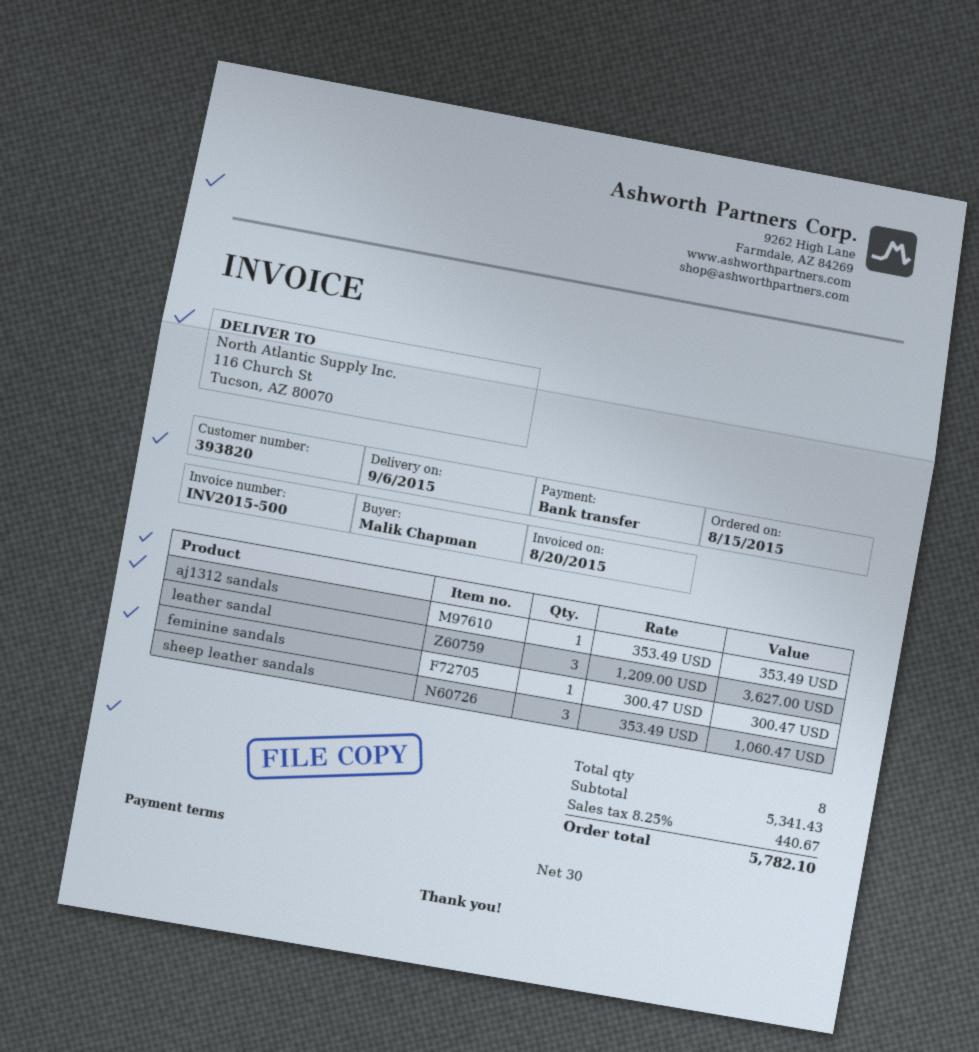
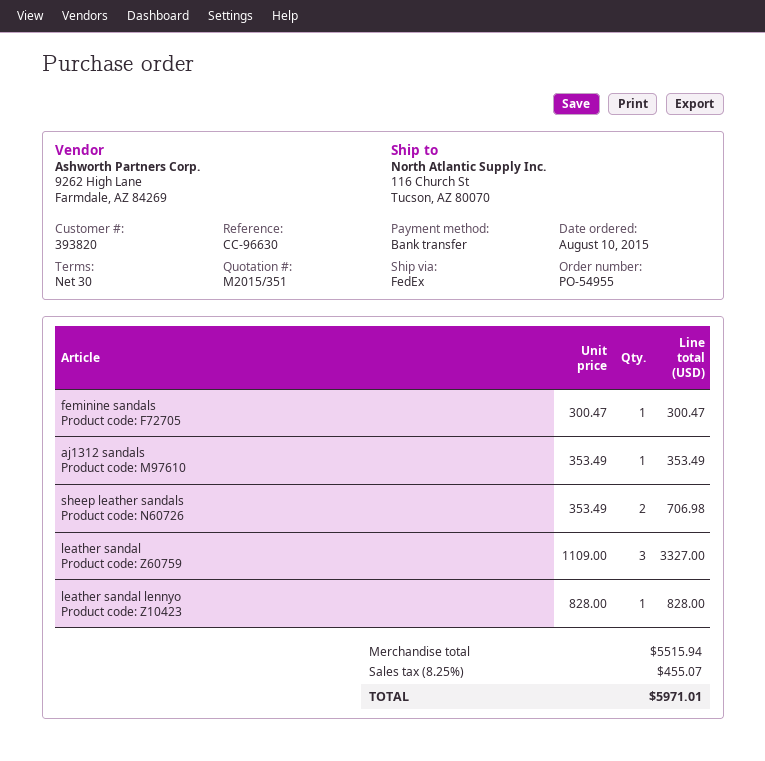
order date: 2015-08-15 -> 2015-08-10
leather sandal: 3 x 1209.00 = 3627.00 -> 3 x 1109.00 = 3327.00
sheep leather sandals: 3 x 353.49 = 1060.47 -> 2 x 353.49 = 706.98
leather sandal lennyo: none -> 1 x 828.00 = 828.00
subtotal: 5341.43 -> 5515.94
tax: 8.25% = 440.67 -> 8.25% = 455.07
total: 5782.10 -> 5971.01

